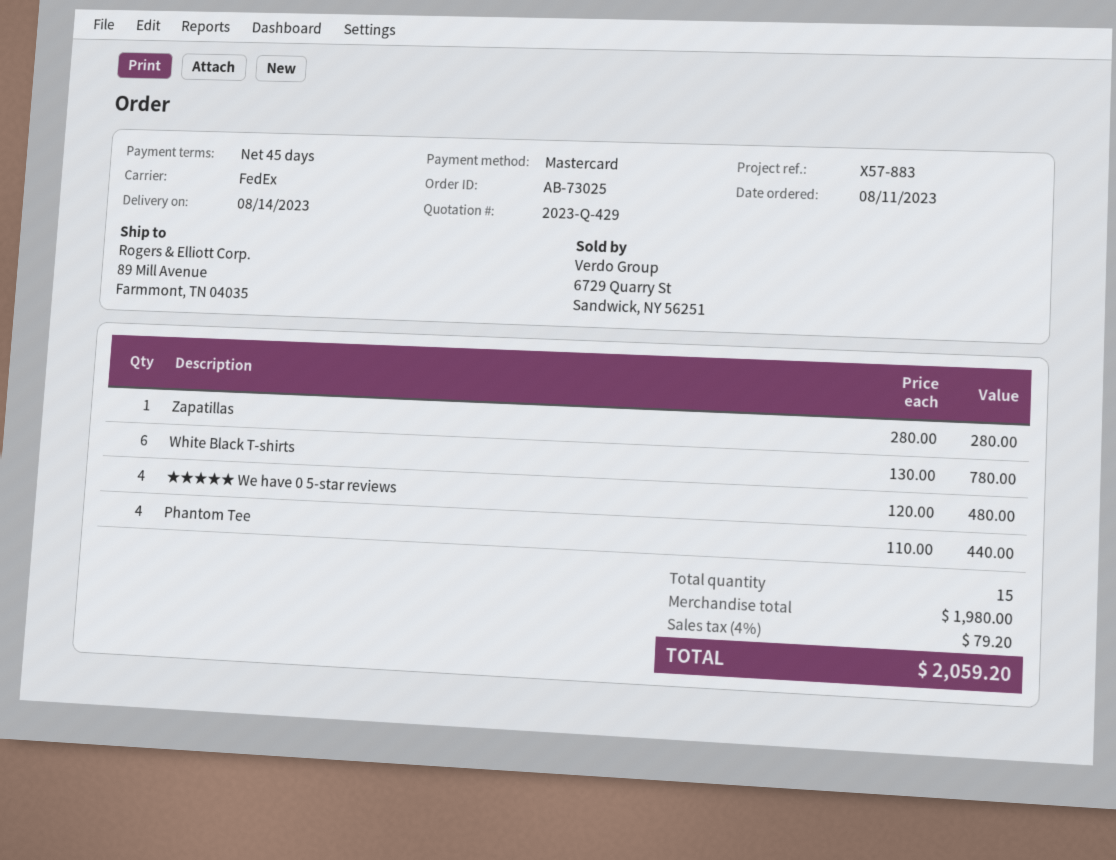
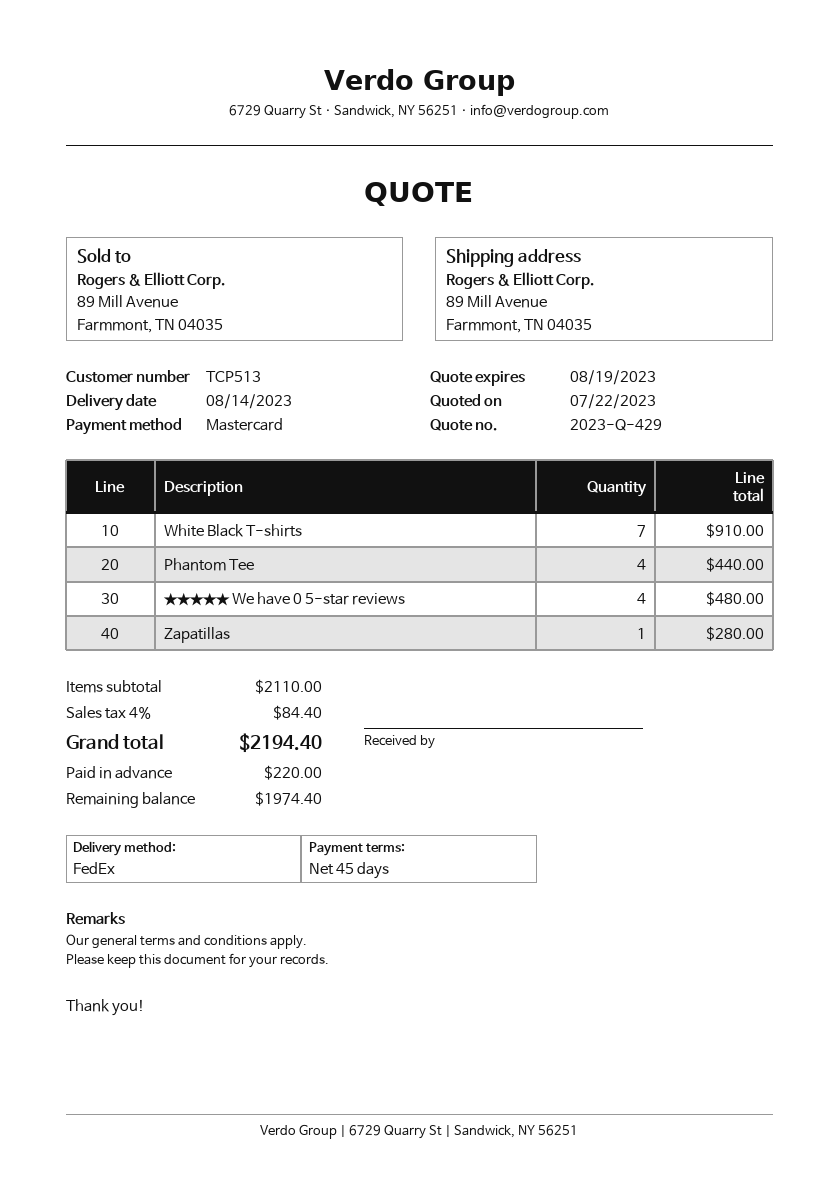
White Black T-shirts: 6 for 780.00 -> 7 for 910.00
subtotal: 1980.00 -> 2110.00
tax: 4% = 79.20 -> 4% = 84.40
total: 2059.20 -> 2194.40

